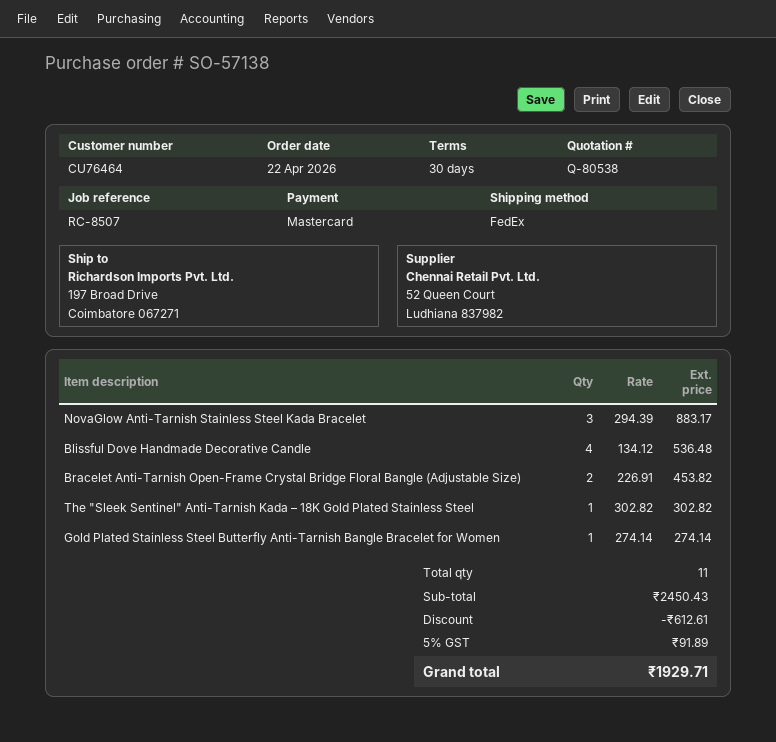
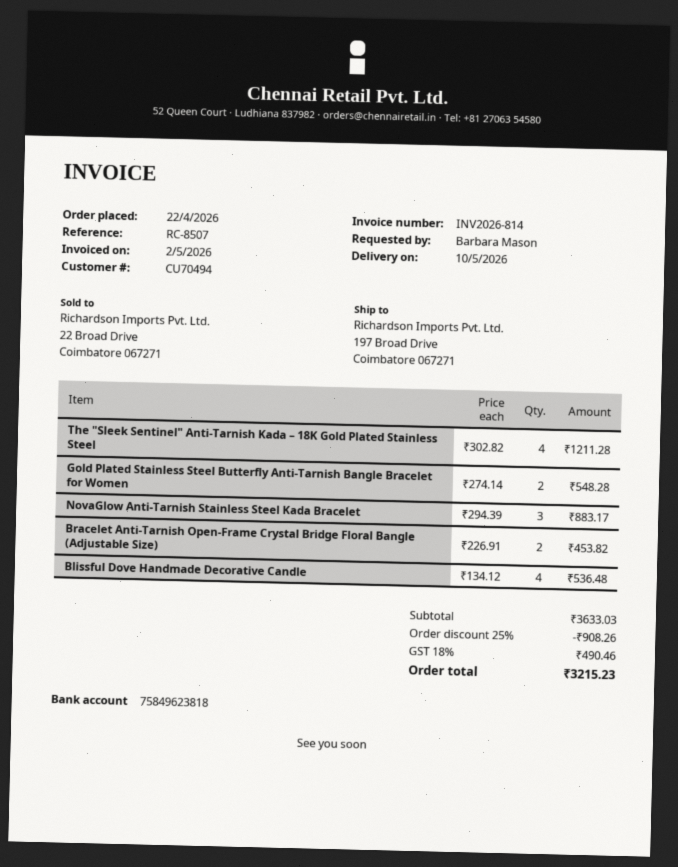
customer number: CU76464 -> CU70494
The "Sleek Sentinel" Anti-Tarnish Kada – 18K Gold Plated Stainless Steel: 1 x 302.82 = 302.82 -> 4 x 302.82 = 1211.28
Gold Plated Stainless Steel Butterfly Anti-Tarnish Bangle Bracelet for Women: 1 x 274.14 = 274.14 -> 2 x 274.14 = 548.28
subtotal: 2450.43 -> 3633.03
discount: 612.61 -> 908.26
tax: 5% = 91.89 -> 18% = 490.46
total: 1929.71 -> 3215.23

